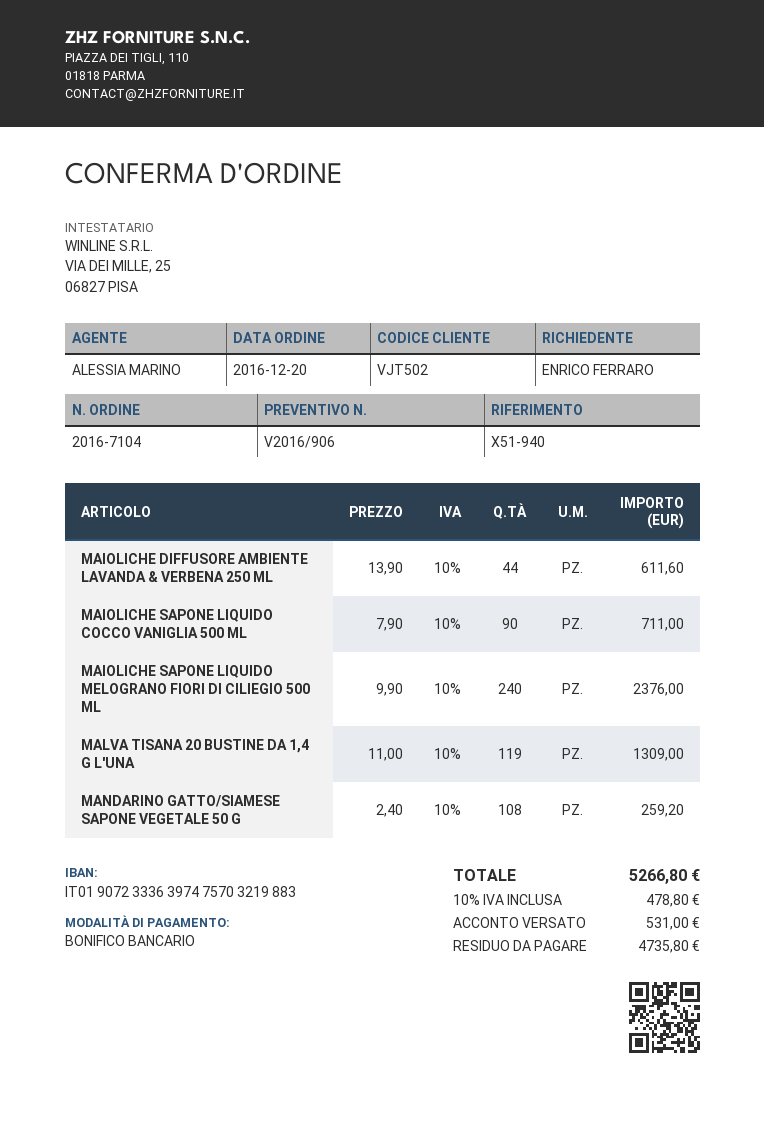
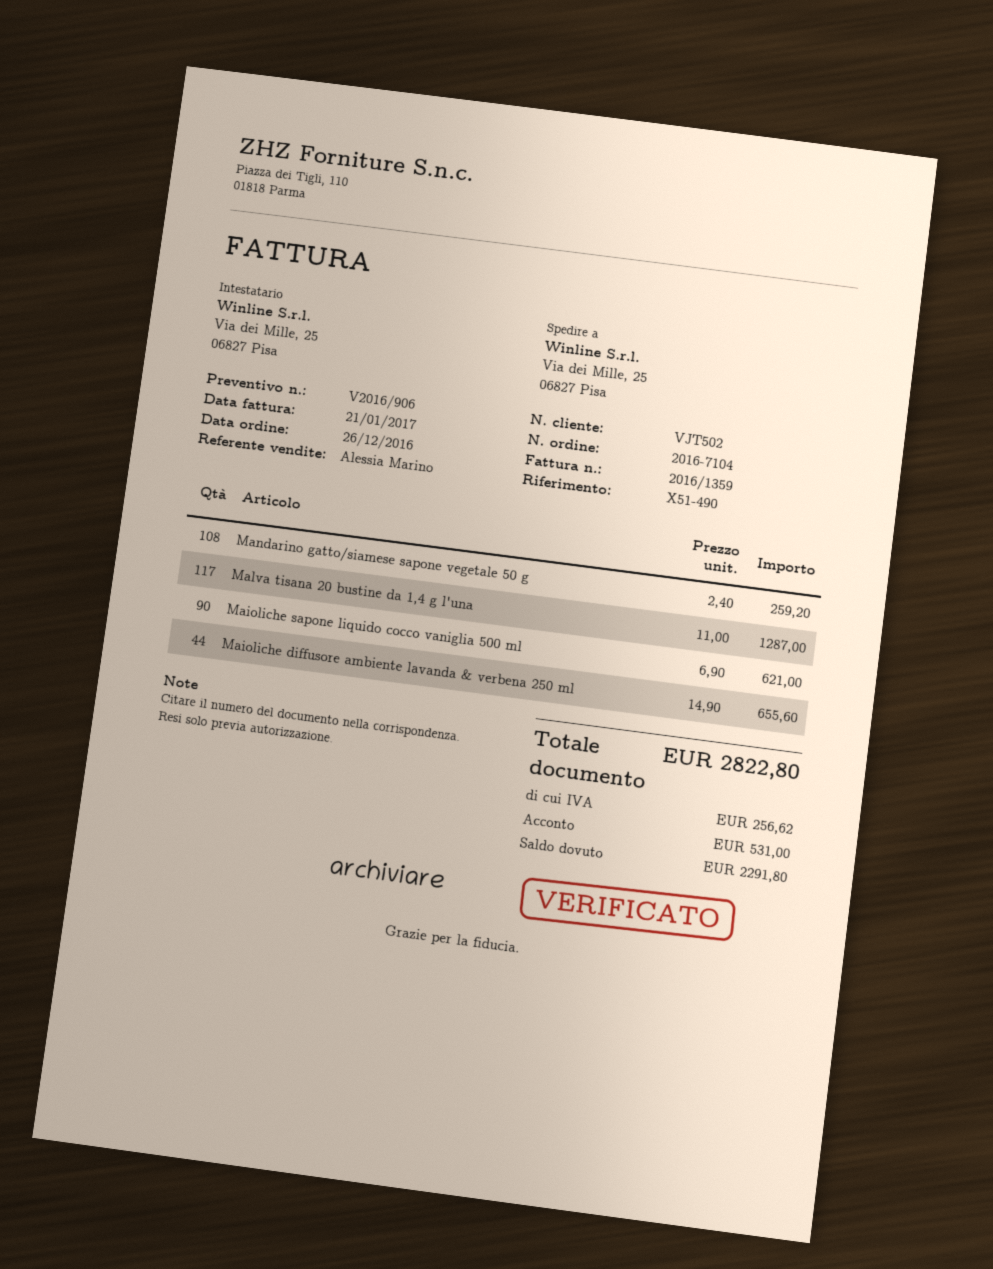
order date: 2016-12-20 -> 2016-12-26
reference: X51-940 -> X51-490
MAIOLICHE DIFFUSORE AMBIENTE LAVANDA & VERBENA 250 ML: 44 x 13.90 = 611.60 -> 44 x 14.90 = 655.60
MAIOLICHE SAPONE LIQUIDO COCCO VANIGLIA 500 ML: 90 x 7.90 = 711.00 -> 90 x 6.90 = 621.00
MAIOLICHE SAPONE LIQUIDO MELOGRANO FIORI DI CILIEGIO 500 ML: 240 x 9.90 = 2376.00 -> none
MALVA TISANA 20 BUSTINE DA 1,4 G L'UNA: 119 x 11.00 = 1309.00 -> 117 x 11.00 = 1287.00
tax: 478.80 -> 256.62
total: 5266.80 -> 2822.80
balance: 4735.80 -> 2291.80

